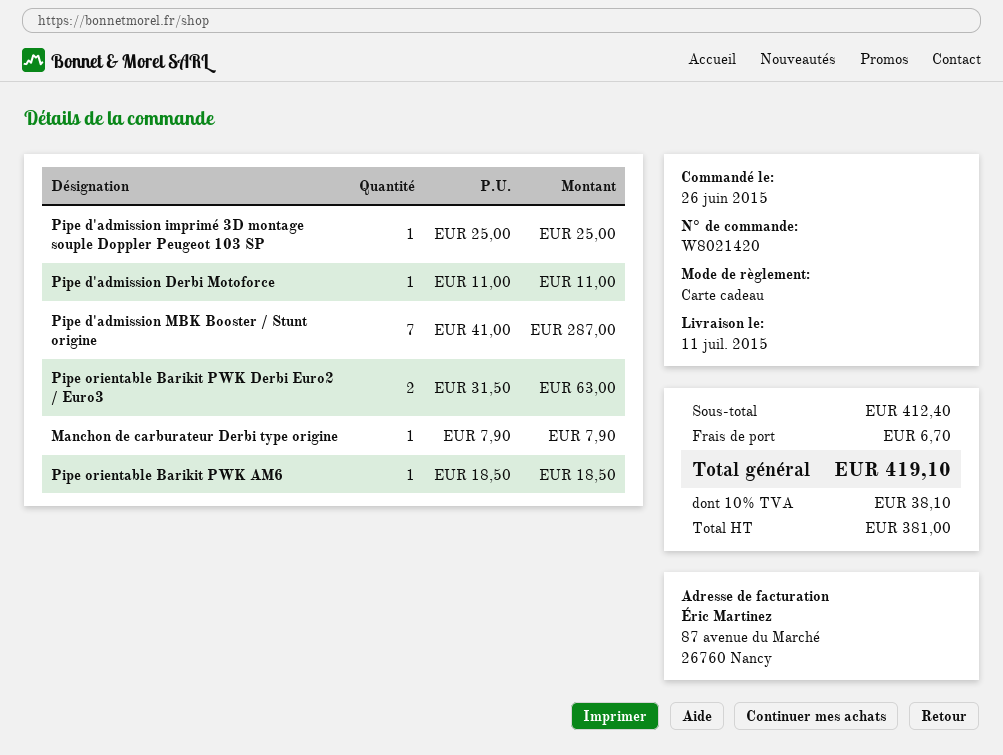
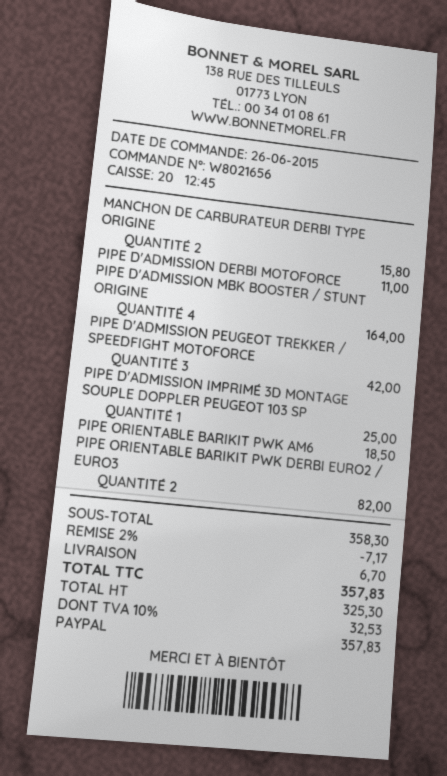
order number: W8021420 -> W8021656
payment method: gift card -> PayPal
Pipe d'admission MBK Booster / Stunt origine: 7 for 287.00 -> 4 for 164.00
Pipe orientable Barikit PWK Derbi Euro2 / Euro3: 2 for 63.00 -> 2 for 82.00
Manchon de carburateur Derbi type origine: 1 for 7.90 -> 2 for 15.80
PIPE D'ADMISSION PEUGEOT TREKKER / SPEEDFIGHT MOTOFORCE: none -> 3 for 42.00
subtotal: 412.40 -> 358.30
discount: none -> 2% = 7.17
net: 381.00 -> 325.30
tax: 10% = 38.10 -> 10% = 32.53
total: 419.10 -> 357.83

